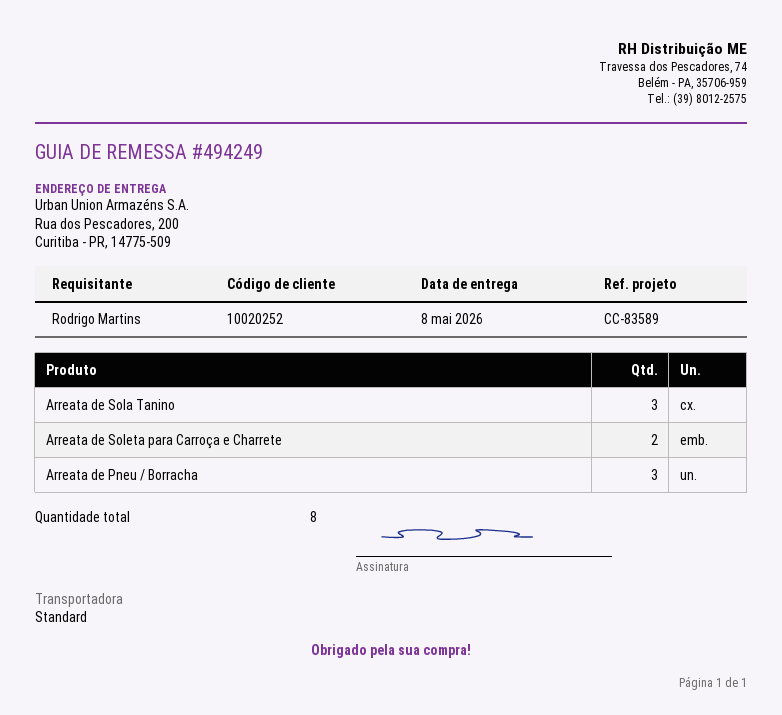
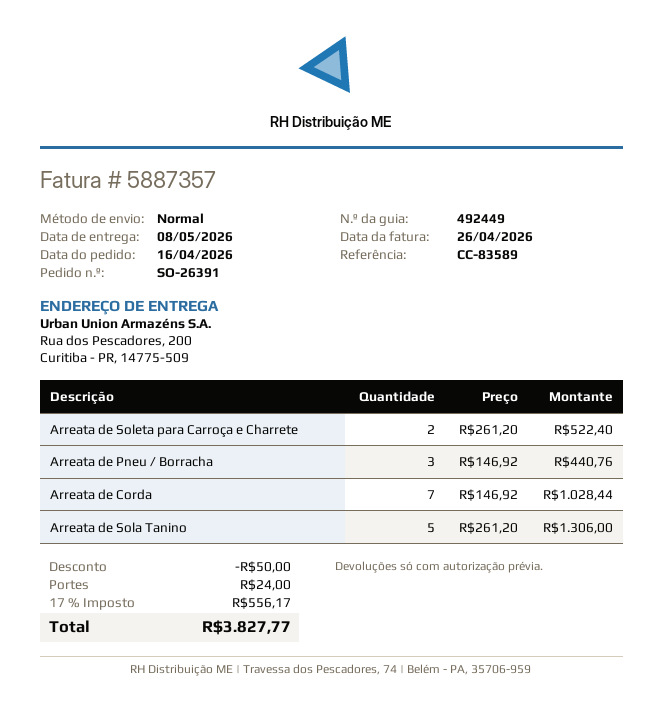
delivery note number: 494249 -> 492449
Arreata de Sola Tanino: 3 -> 5
Arreata de Corda: none -> 7

